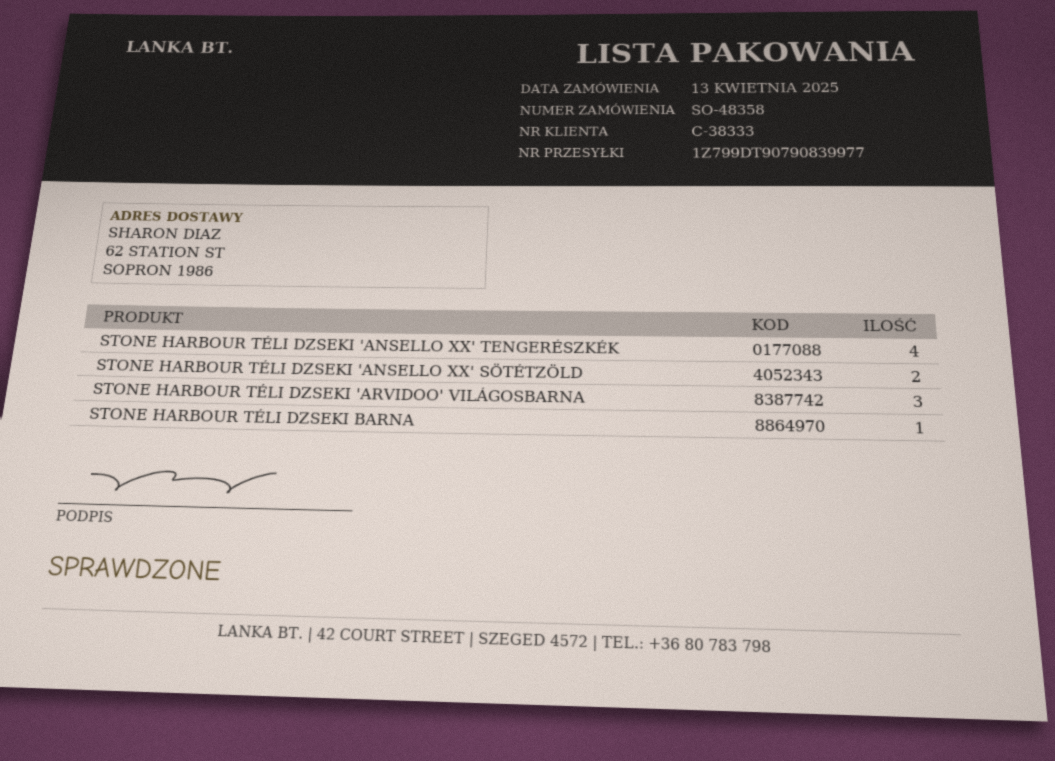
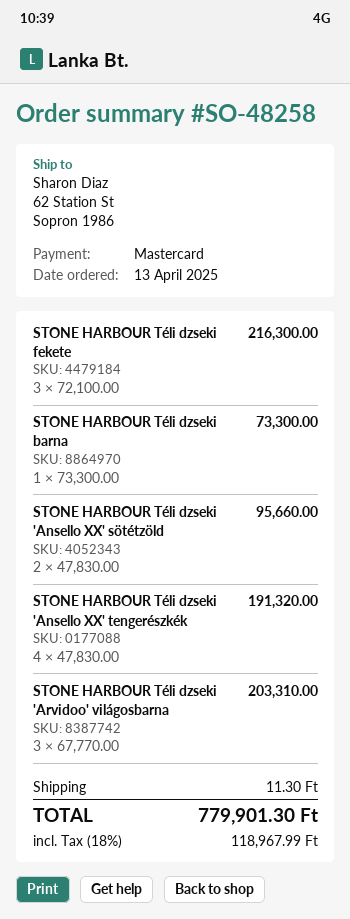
order number: SO-48358 -> SO-48258
STONE HARBOUR Téli dzseki fekete: none -> 3

